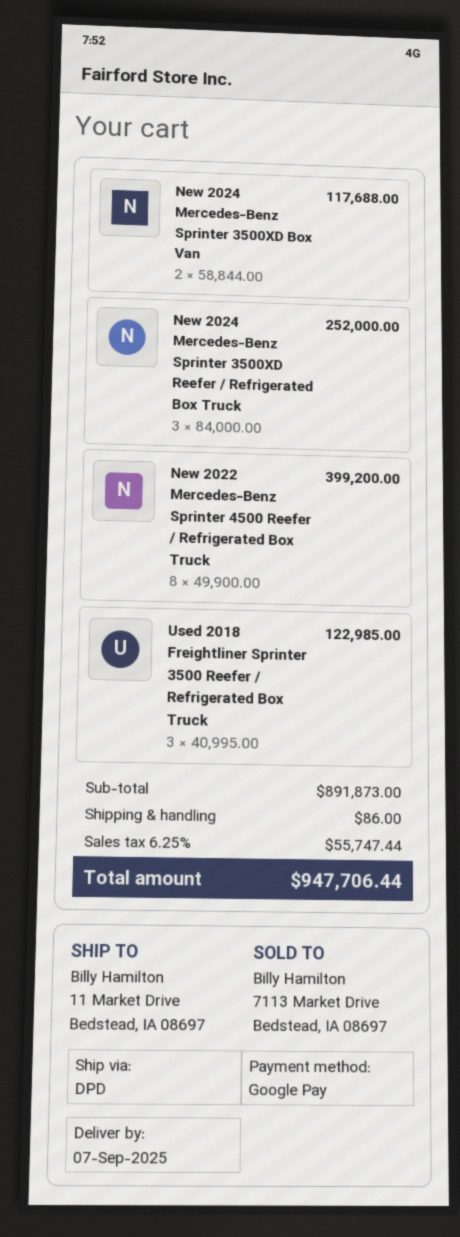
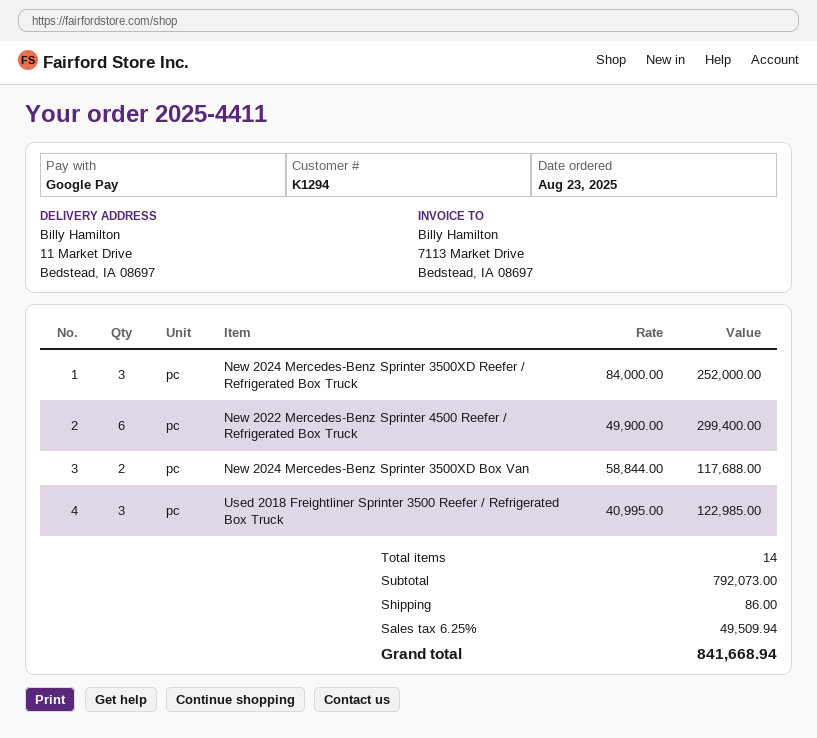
New 2022 Mercedes-Benz Sprinter 4500 Reefer / Refrigerated Box Truck: 8 x 49900.00 = 399200.00 -> 6 x 49900.00 = 299400.00
subtotal: 891873.00 -> 792073.00
tax: 6.25% = 55747.44 -> 6.25% = 49509.94
total: 947706.44 -> 841668.94

